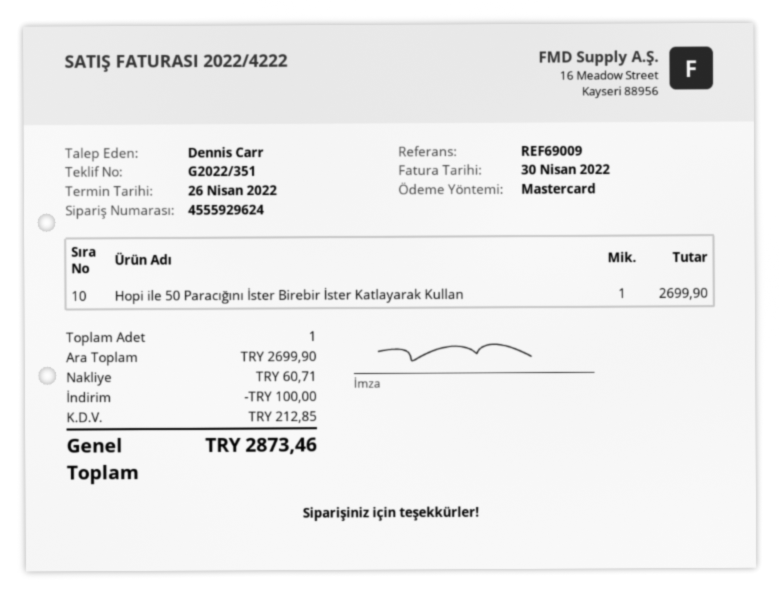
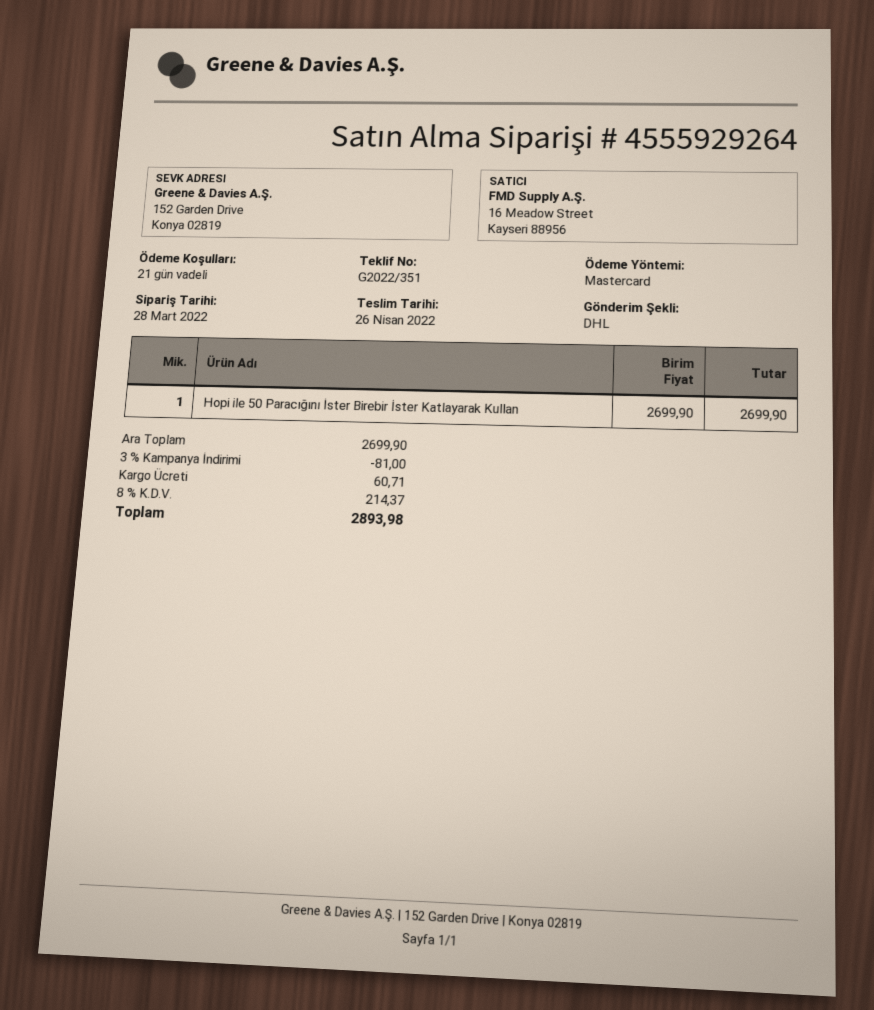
order number: 4555929624 -> 4555929264
discount: 100.00 -> 81.00
tax: 212.85 -> 214.37
total: 2873.46 -> 2893.98

